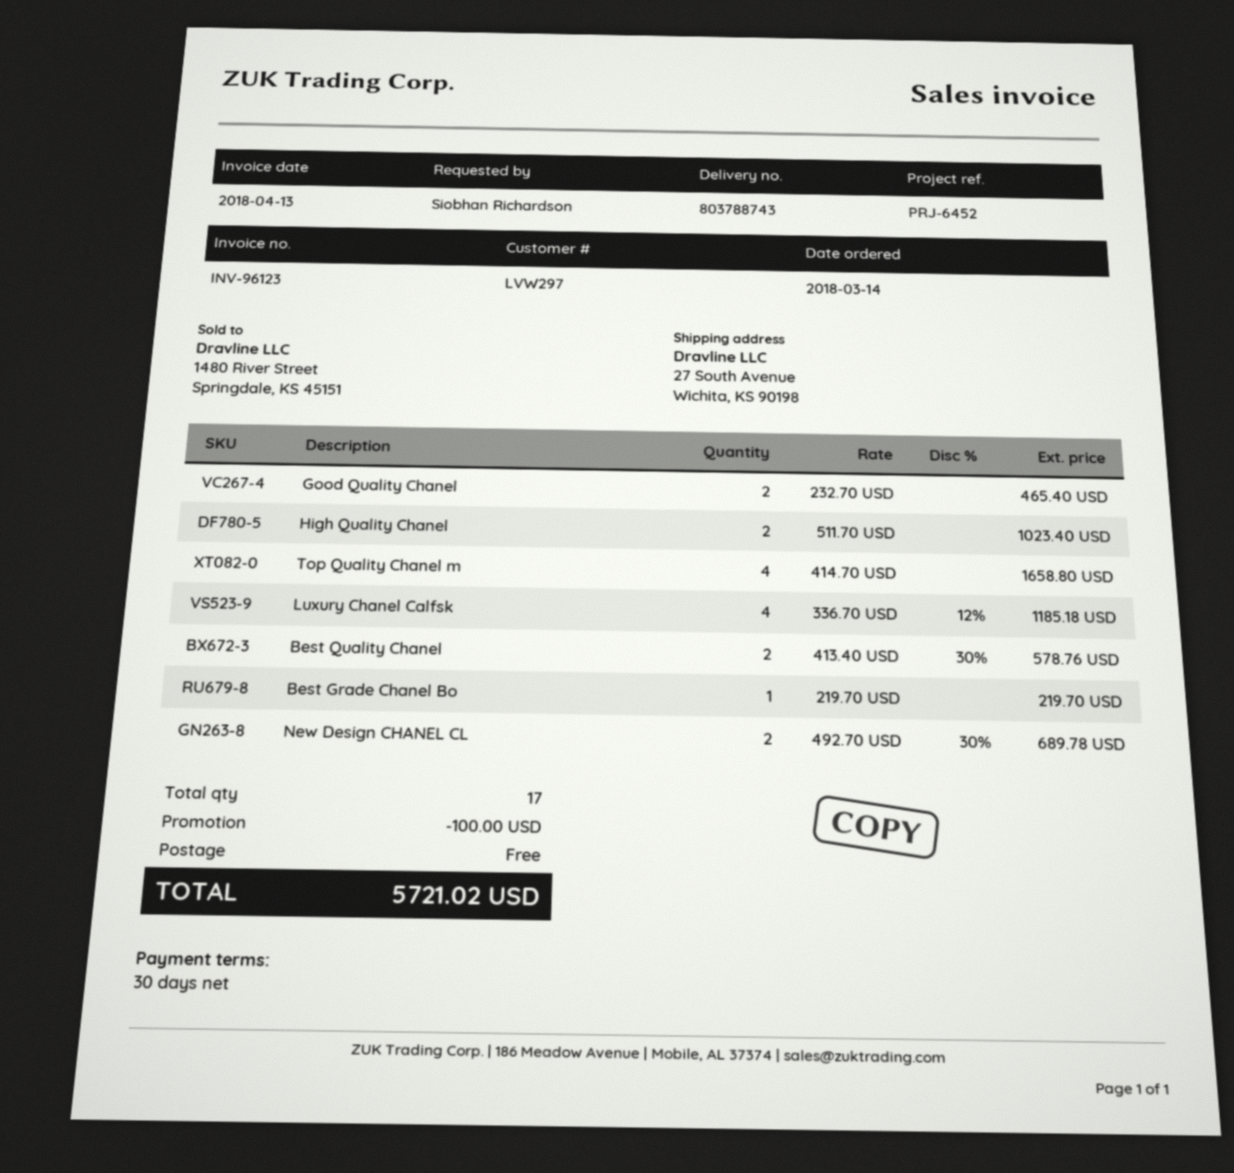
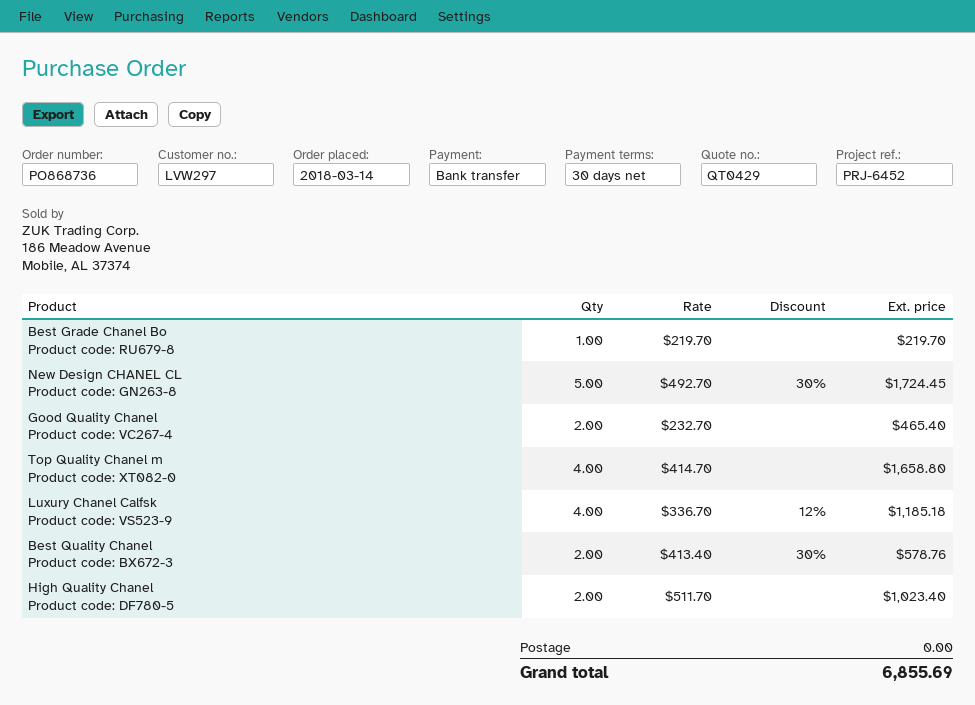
New Design CHANEL CL: 2 x 492.70 - 30% = 689.78 -> 5 x 492.70 - 30% = 1724.45
discount: 100.00 -> none
total: 5721.02 -> 6855.69

